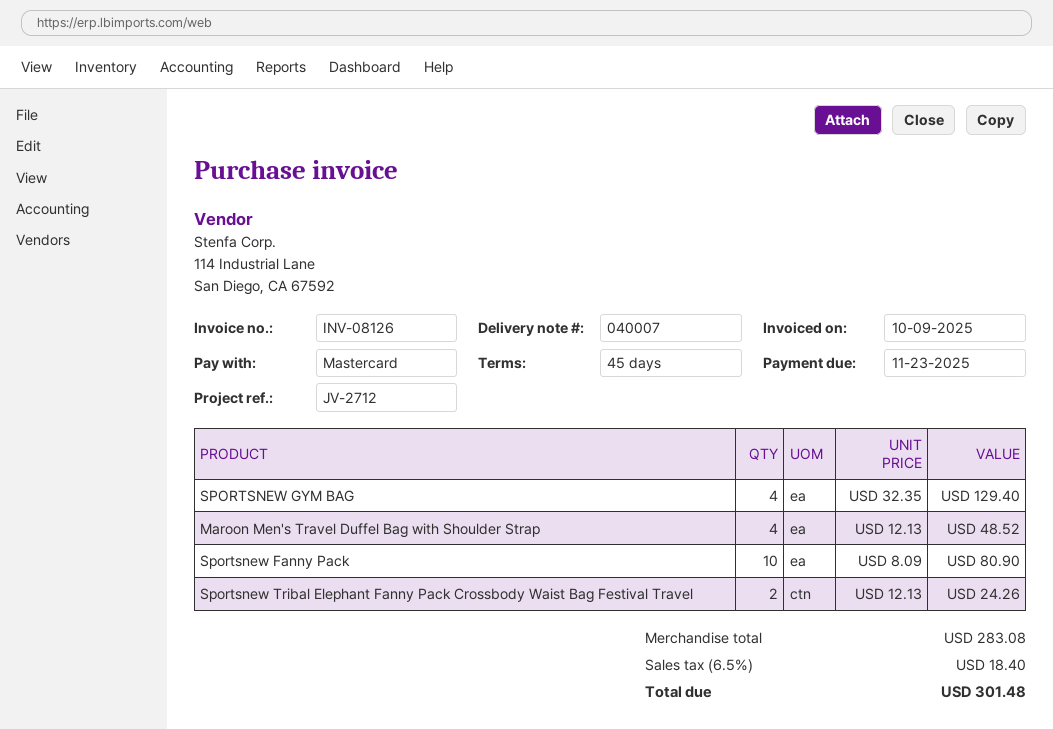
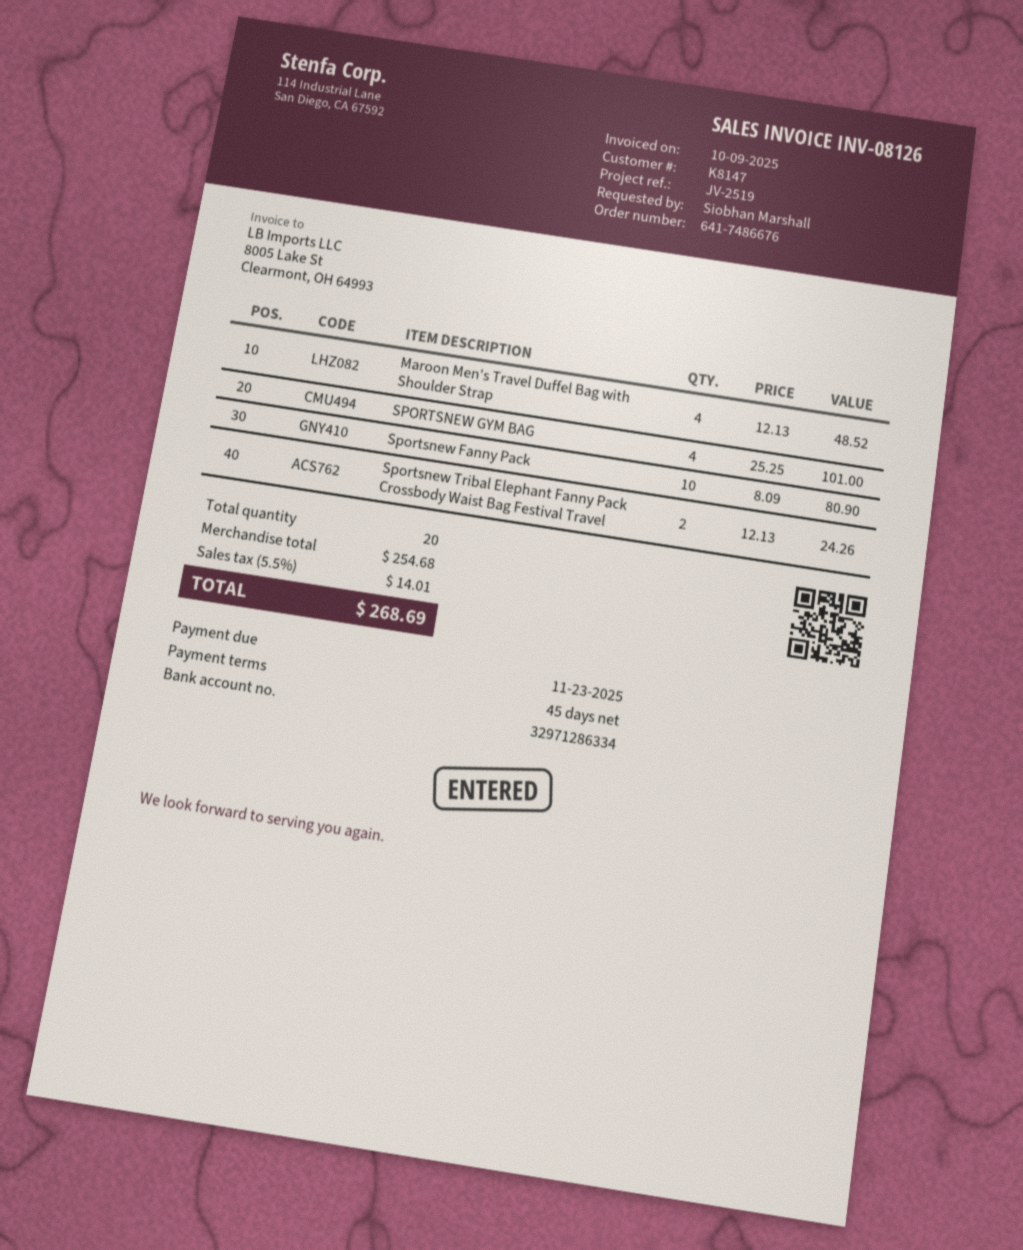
reference: JV-2712 -> JV-2519
SPORTSNEW GYM BAG: 4 x 32.35 = 129.40 -> 4 x 25.25 = 101.00
subtotal: 283.08 -> 254.68
tax: 6.5% = 18.40 -> 5.5% = 14.01
total: 301.48 -> 268.69

